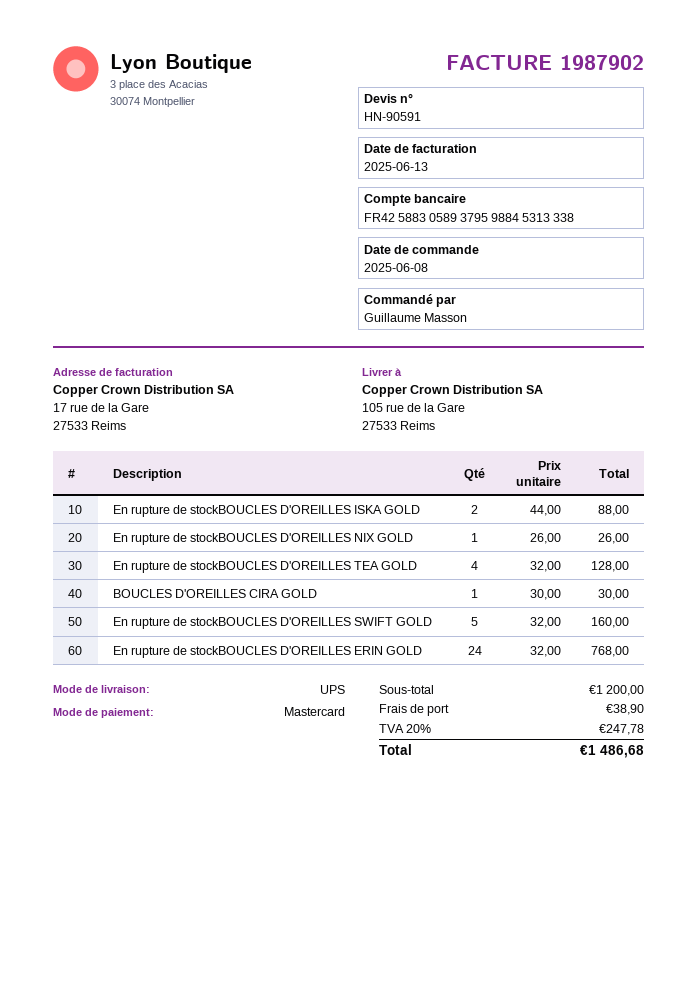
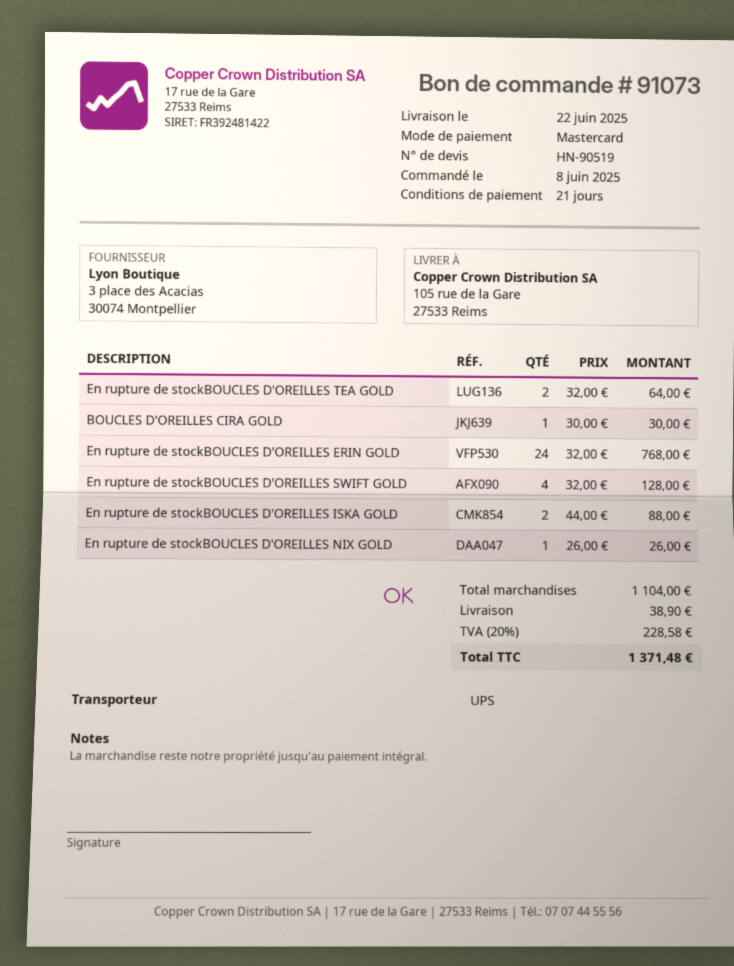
quote number: HN-90591 -> HN-90519
En rupture de stockBOUCLES D'OREILLES TEA GOLD: 4 x 32.00 = 128.00 -> 2 x 32.00 = 64.00
En rupture de stockBOUCLES D'OREILLES SWIFT GOLD: 5 x 32.00 = 160.00 -> 4 x 32.00 = 128.00
subtotal: 1200.00 -> 1104.00
tax: 20% = 247.78 -> 20% = 228.58
total: 1486.68 -> 1371.48

